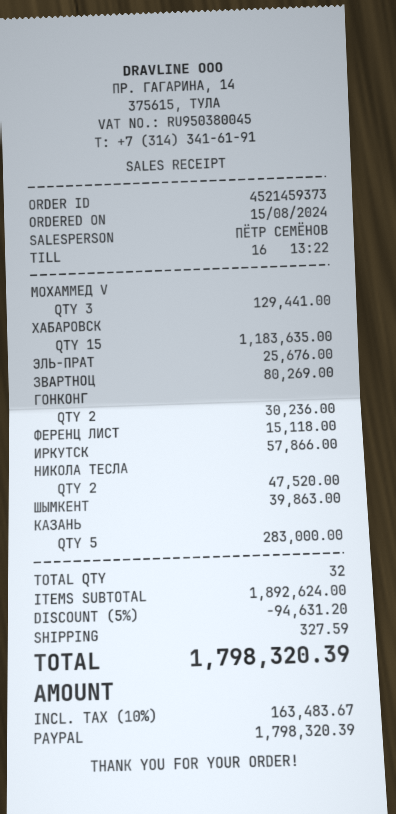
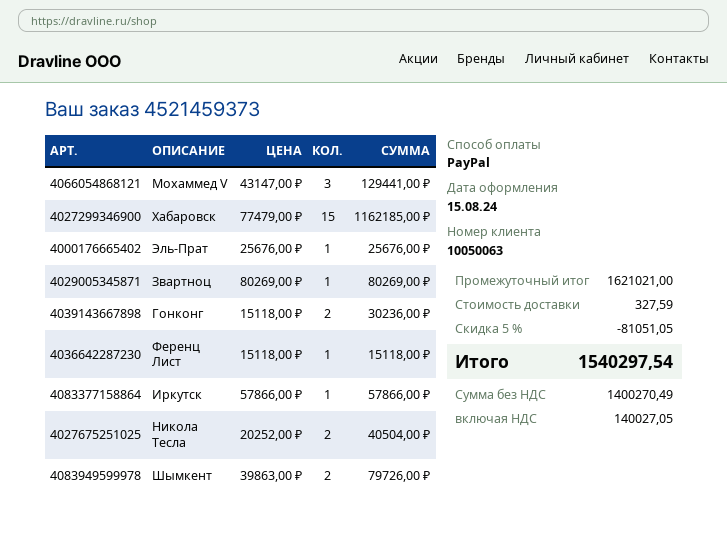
ХАБАРОВСК: 15 for 1183635.00 -> 15 for 1162185.00
НИКОЛА ТЕСЛА: 2 for 47520.00 -> 2 for 40504.00
ШЫМКЕНТ: 1 for 39863.00 -> 2 for 79726.00
КАЗАНЬ: 5 for 283000.00 -> none
subtotal: 1892624.00 -> 1621021.00
discount: 5% = 94631.20 -> 5% = 81051.05
tax: 163483.67 -> 140027.05
total: 1798320.39 -> 1540297.54

